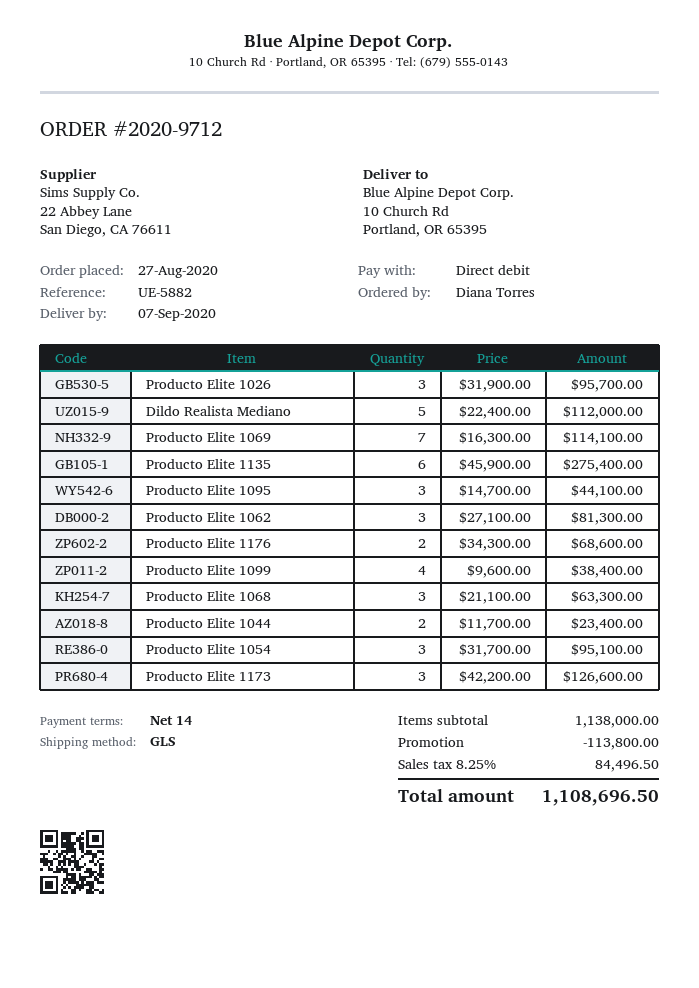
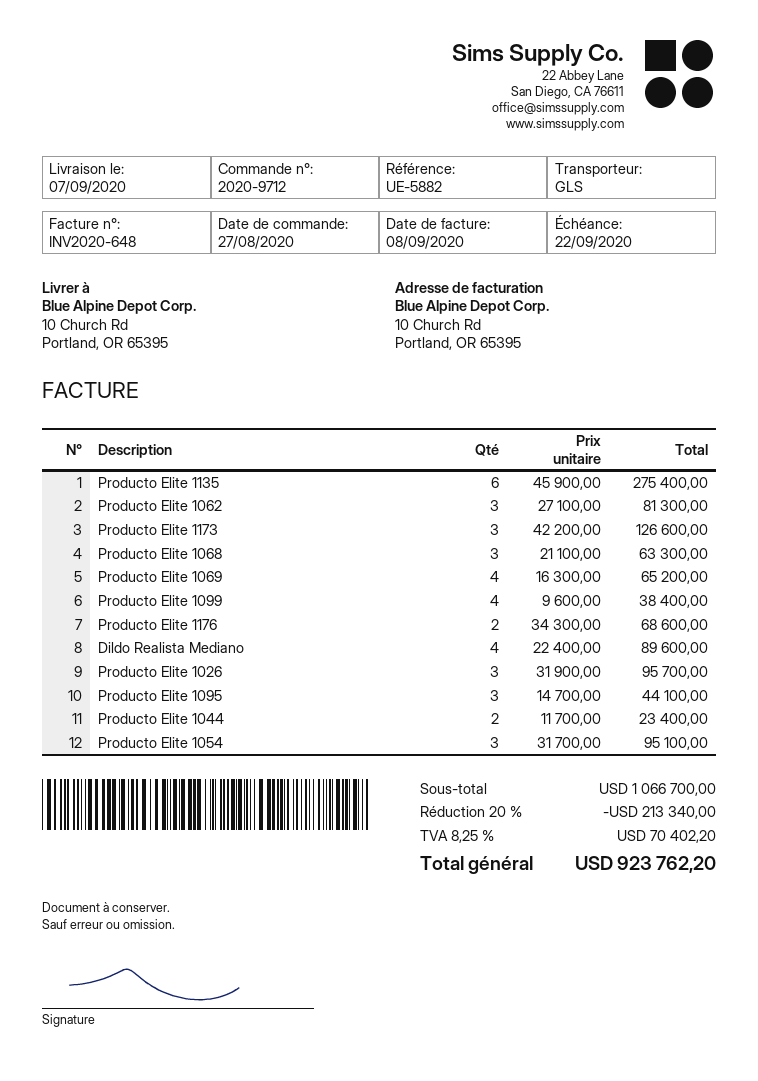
Dildo Realista Mediano: 5 x 22400.00 = 112000.00 -> 4 x 22400.00 = 89600.00
Producto Elite 1069: 7 x 16300.00 = 114100.00 -> 4 x 16300.00 = 65200.00
subtotal: 1138000.00 -> 1066700.00
discount: 113800.00 -> 213340.00
tax: 8.25% = 84496.50 -> 8.25% = 70402.20
total: 1108696.50 -> 923762.20

